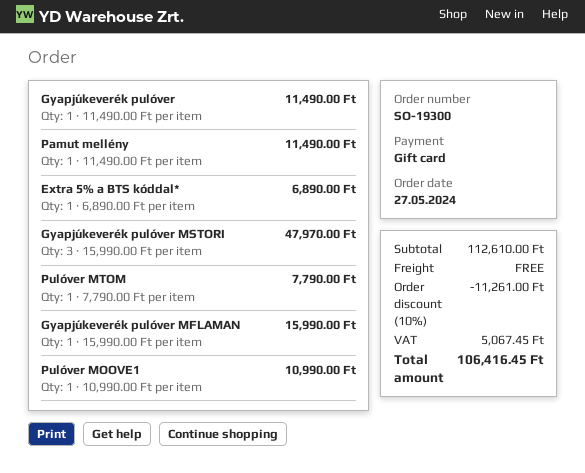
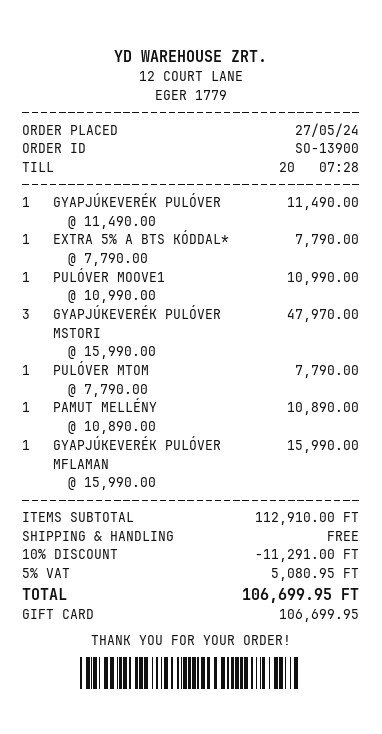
order number: SO-19300 -> SO-13900
Pamut mellény: 1 x 11490.00 = 11490.00 -> 1 x 10890.00 = 10890.00
Extra 5% a BTS kóddal*: 1 x 6890.00 = 6890.00 -> 1 x 7790.00 = 7790.00
subtotal: 112610.00 -> 112910.00
discount: 10% = 11261.00 -> 10% = 11291.00
tax: 5067.45 -> 5080.95
total: 106416.45 -> 106699.95

